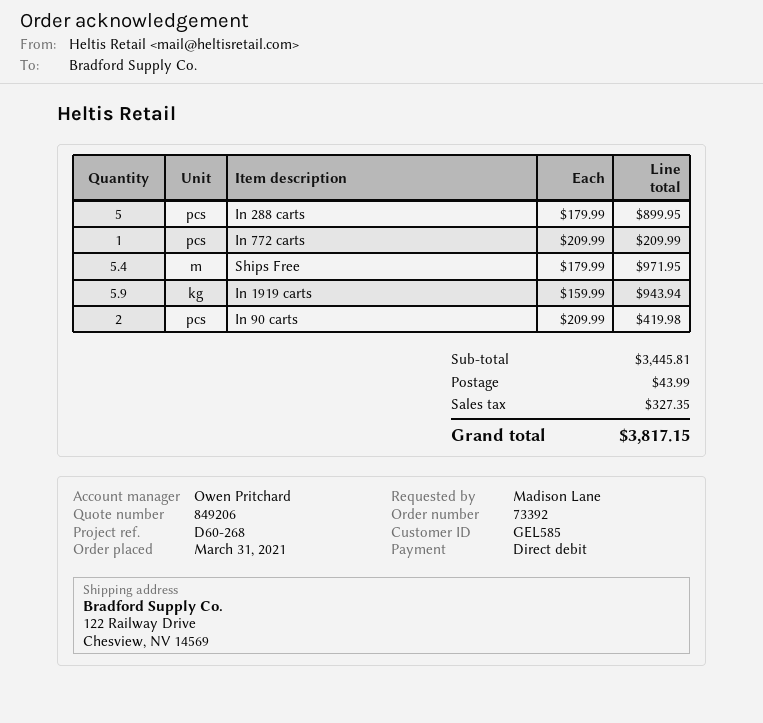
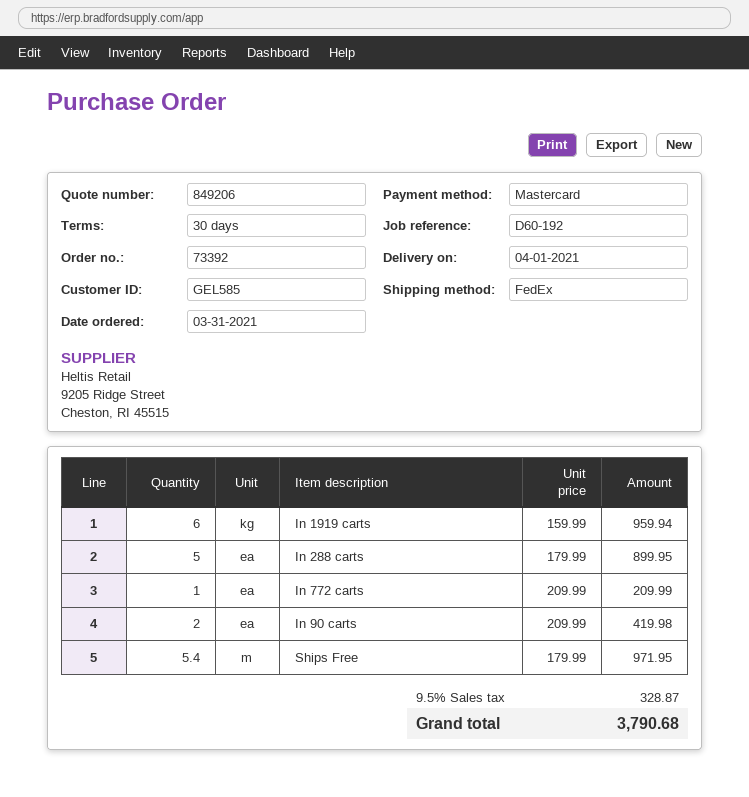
reference: D60-268 -> D60-192
payment method: direct debit -> Mastercard
In 1919 carts: 5.9 x 159.99 = 943.94 -> 6 x 159.99 = 959.94
shipping: 43.99 -> none
tax: 327.35 -> 328.87
total: 3817.15 -> 3790.68

